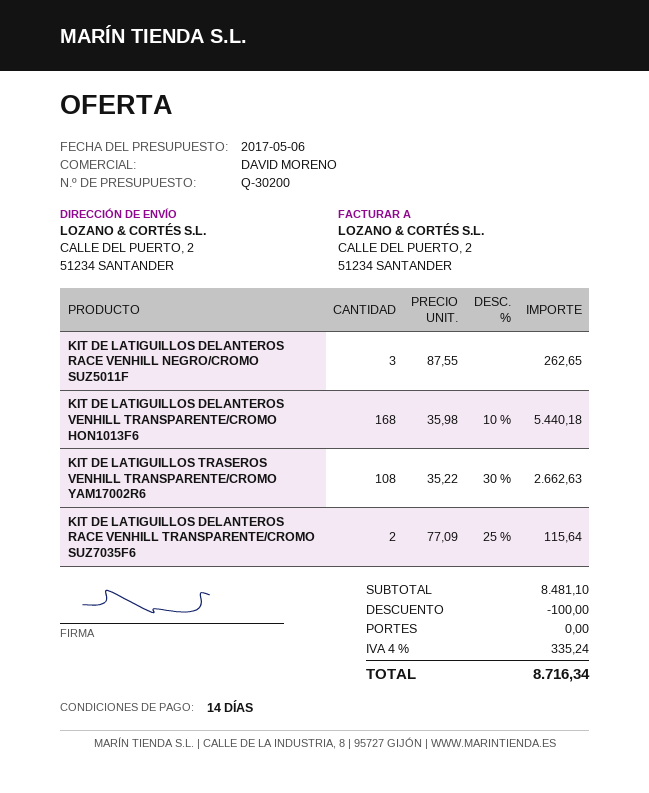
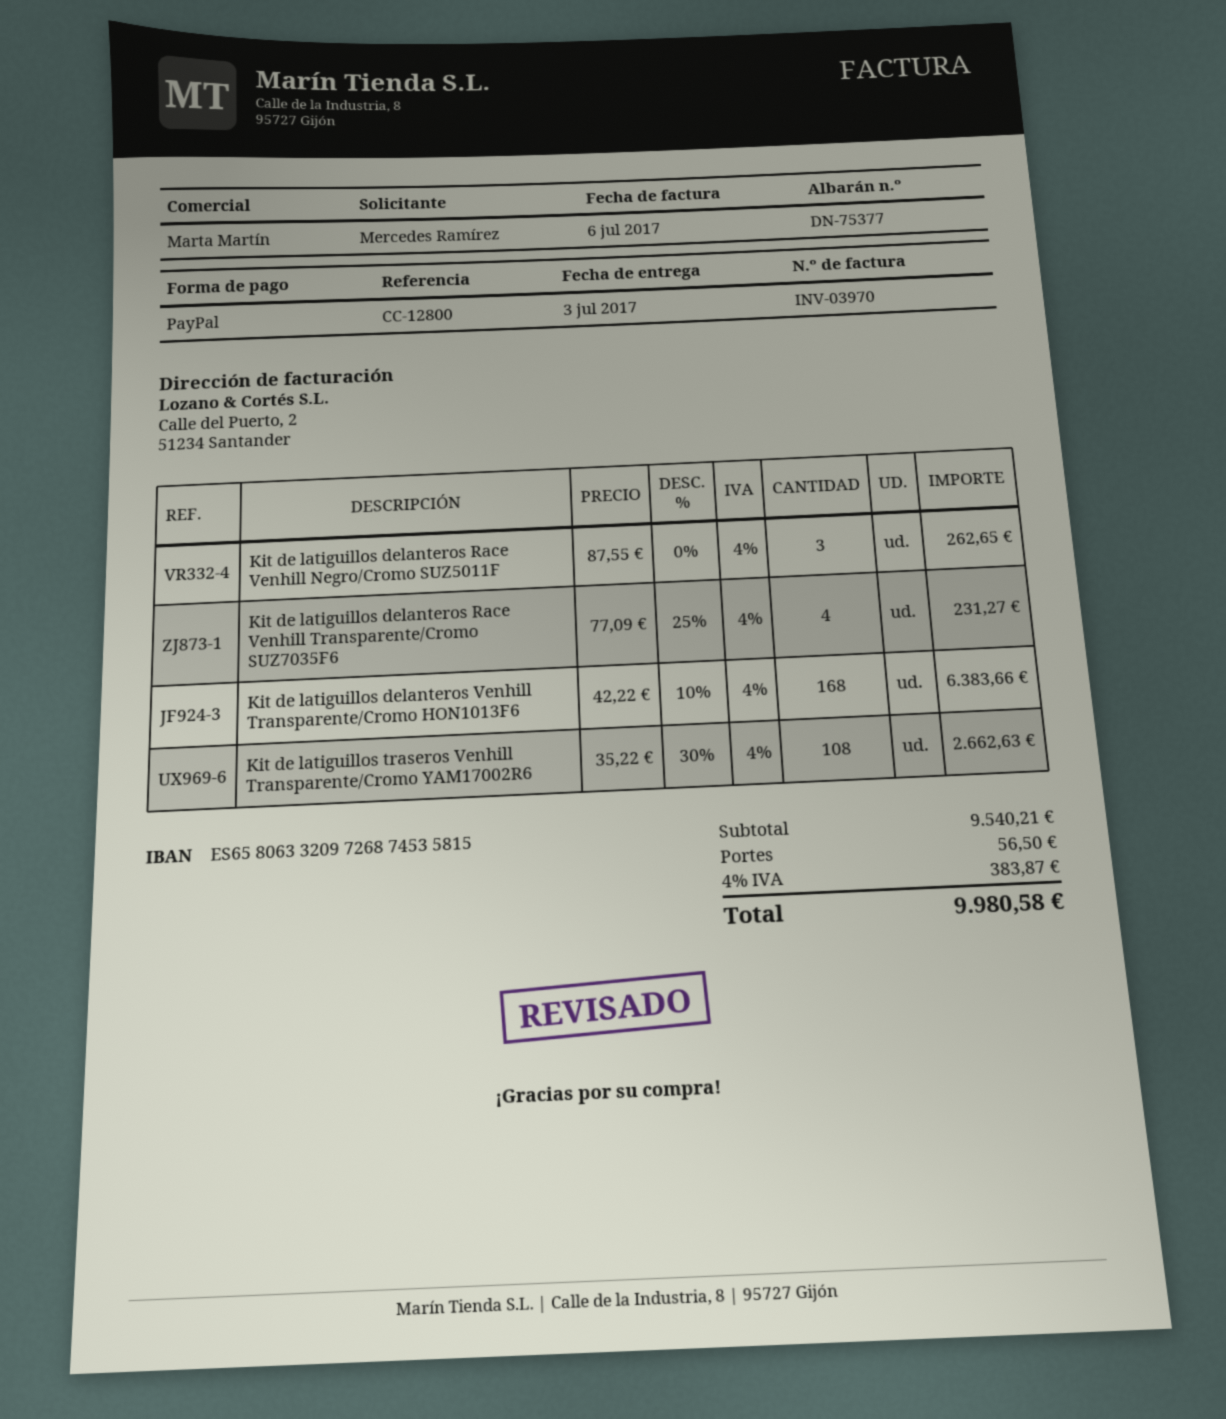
sales rep: DAVID MORENO -> Marta Martín
KIT DE LATIGUILLOS DELANTEROS VENHILL TRANSPARENTE/CROMO HON1013F6: 168 x 35.98 - 10% = 5440.18 -> 168 x 42.22 - 10% = 6383.66
KIT DE LATIGUILLOS DELANTEROS RACE VENHILL TRANSPARENTE/CROMO SUZ7035F6: 2 x 77.09 - 25% = 115.64 -> 4 x 77.09 - 25% = 231.27
subtotal: 8481.10 -> 9540.21
discount: 100.00 -> none
shipping: 0.00 -> 56.50
tax: 4% = 335.24 -> 4% = 383.87
total: 8716.34 -> 9980.58

